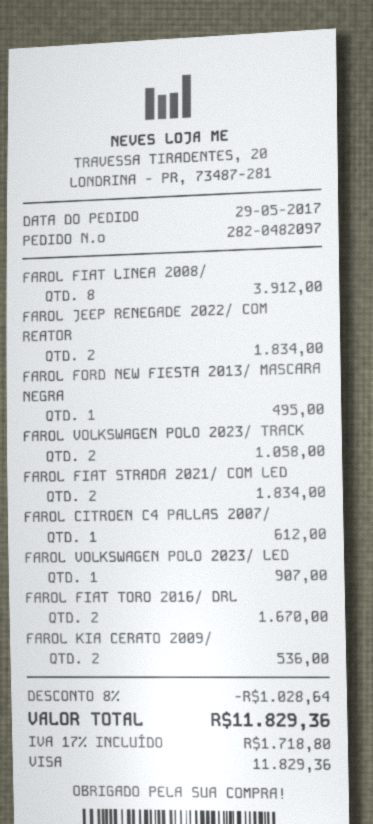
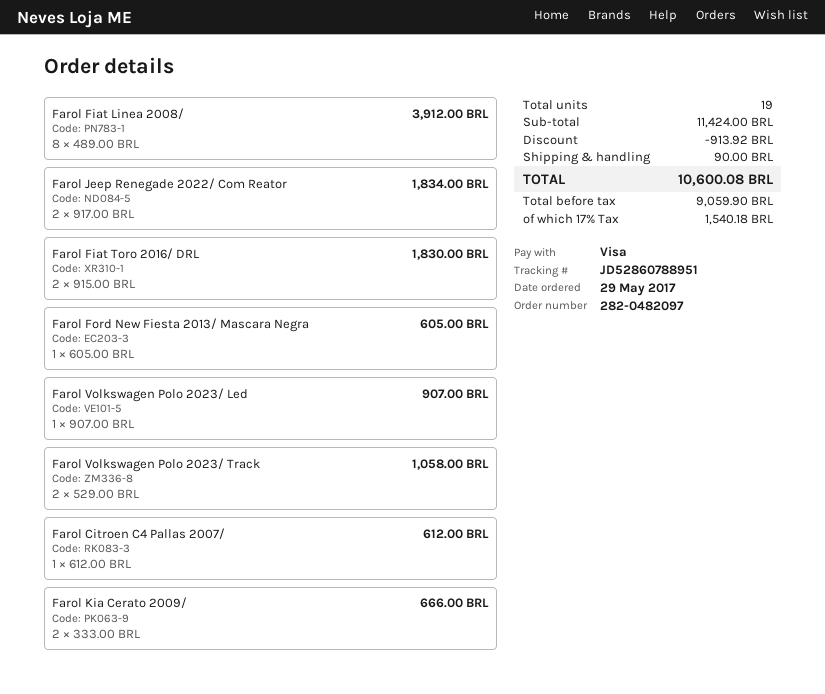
FAROL FORD NEW FIESTA 2013/ MASCARA NEGRA: 1 for 495.00 -> 1 for 605.00
FAROL FIAT STRADA 2021/ COM LED: 2 for 1834.00 -> none
FAROL FIAT TORO 2016/ DRL: 2 for 1670.00 -> 2 for 1830.00
FAROL KIA CERATO 2009/: 2 for 536.00 -> 2 for 666.00
discount: 1028.64 -> 913.92
shipping: none -> 90.00
tax: 17% = 1718.80 -> 17% = 1540.18
total: 11829.36 -> 10600.08

